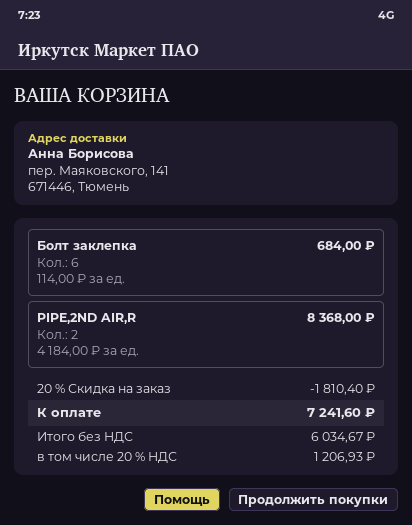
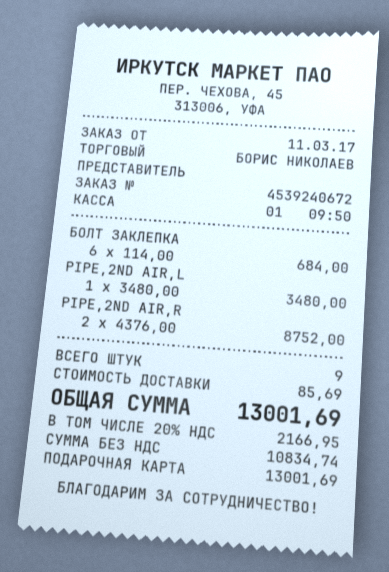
PIPE,2ND AIR,R: 2 x 4184.00 = 8368.00 -> 2 x 4376.00 = 8752.00
PIPE,2ND AIR,L: none -> 1 x 3480.00 = 3480.00
discount: 20% = 1810.40 -> none
shipping: none -> 85.69
net: 6034.67 -> 10834.74
tax: 20% = 1206.93 -> 20% = 2166.95
total: 7241.60 -> 13001.69

